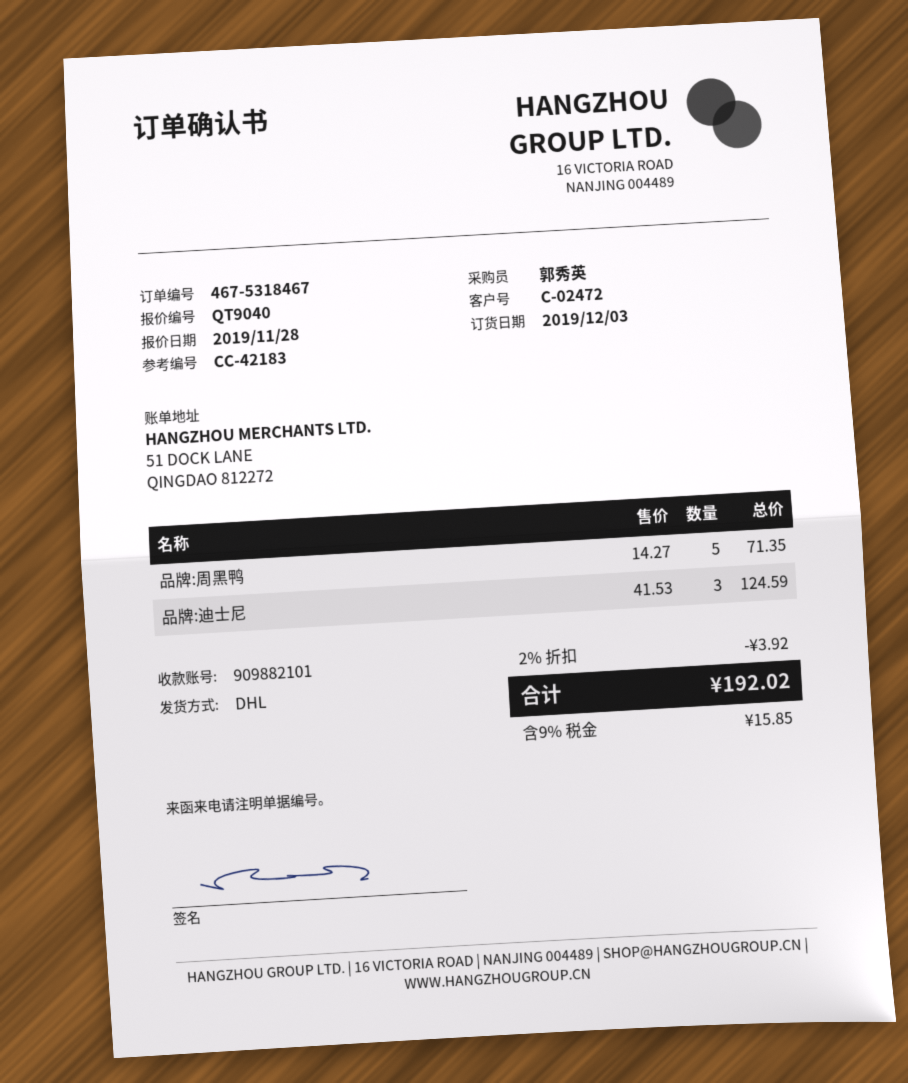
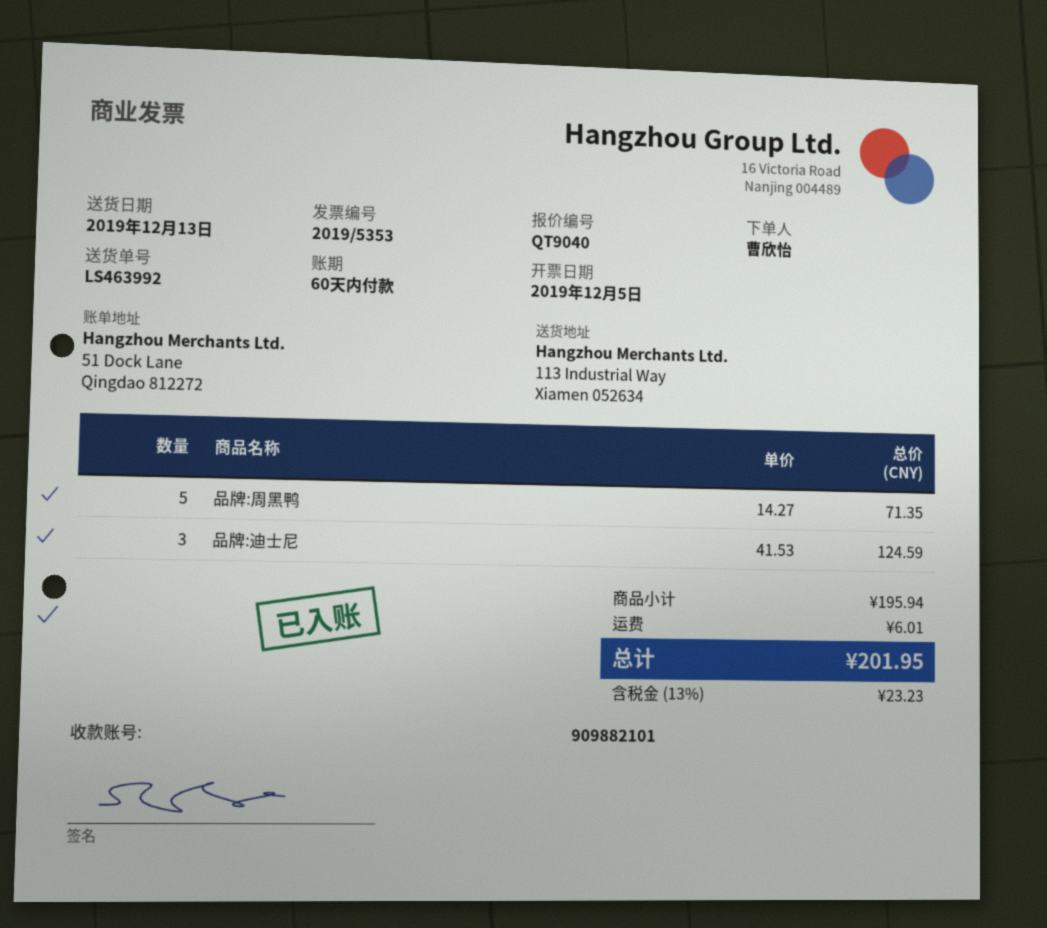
ordered by: 郭秀英 -> 曹欣怡
discount: 2% = 3.92 -> none
shipping: none -> 6.01
tax: 9% = 15.85 -> 13% = 23.23
total: 192.02 -> 201.95

